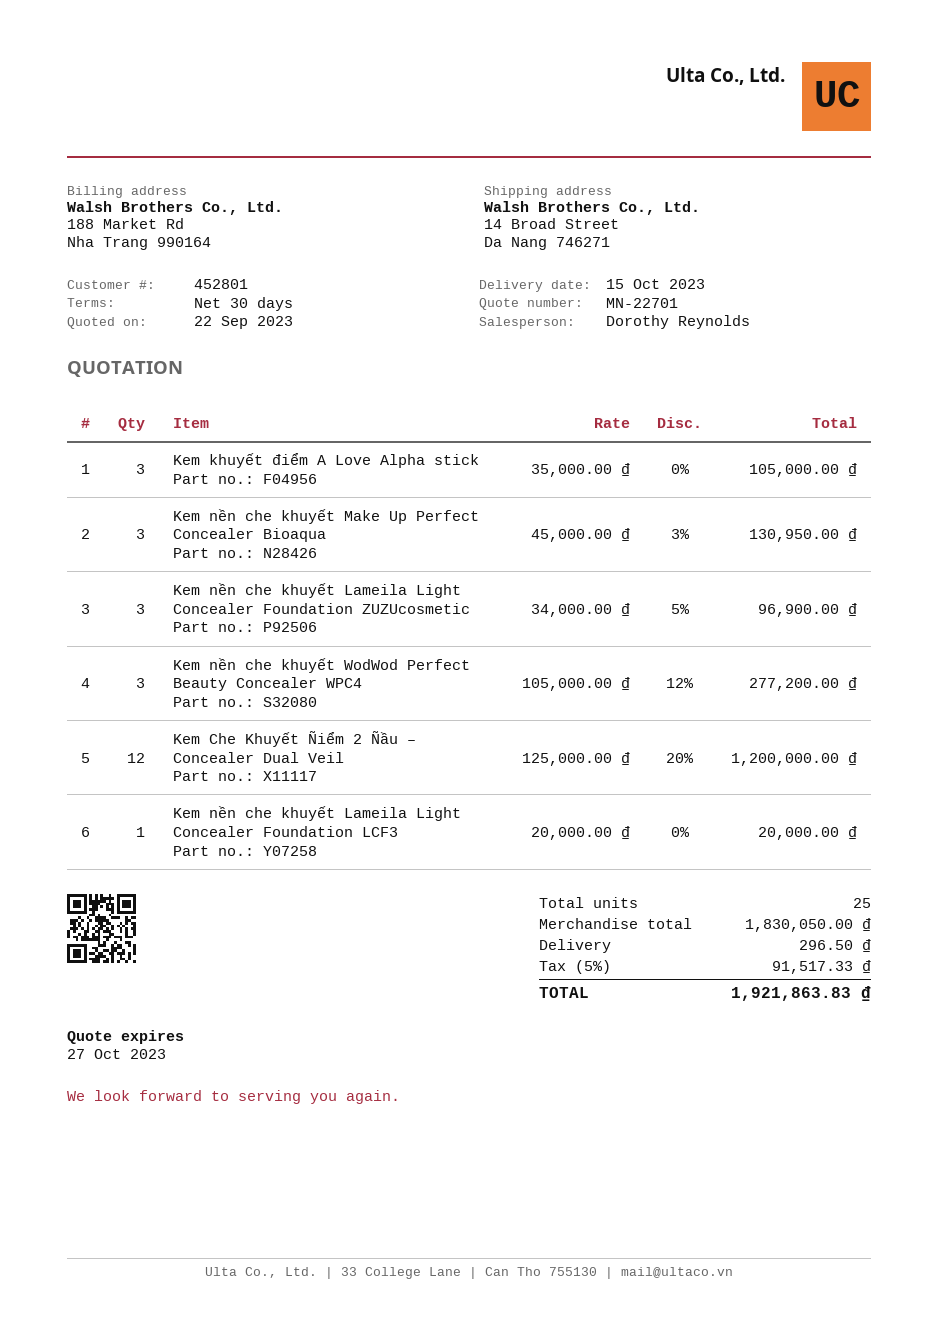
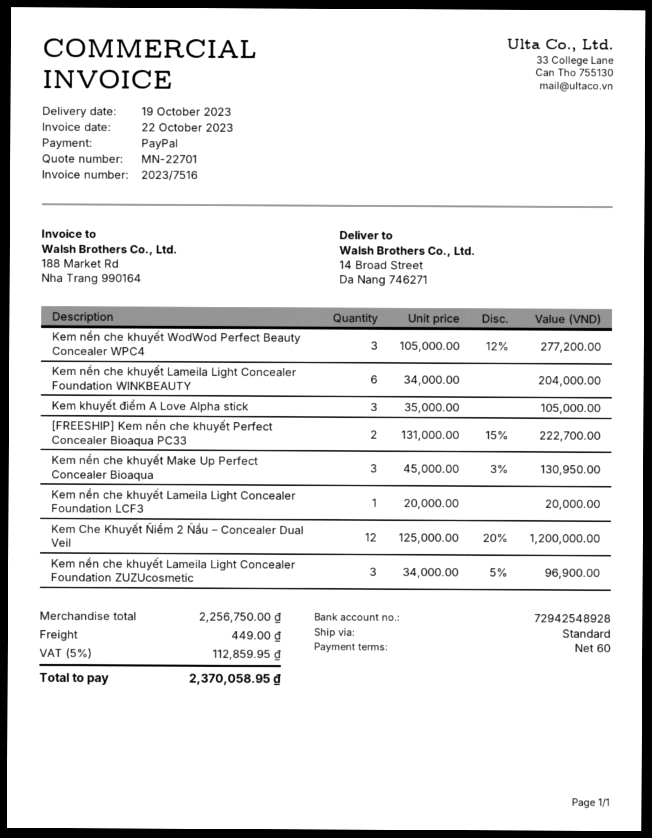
delivery date: 2023-10-15 -> 2023-10-19
payment terms: 30 days -> 60 days
Kem nền che khuyết Lameila Light Concealer Foundation WINKBEAUTY: none -> 6 x 34000.00 = 204000.00
[FREESHIP] Kem nền che khuyết Perfect Concealer Bioaqua PC33: none -> 2 x 131000.00 - 15% = 222700.00
subtotal: 1830050.00 -> 2256750.00
shipping: 296.50 -> 449.00
tax: 5% = 91517.33 -> 5% = 112859.95
total: 1921863.83 -> 2370058.95

